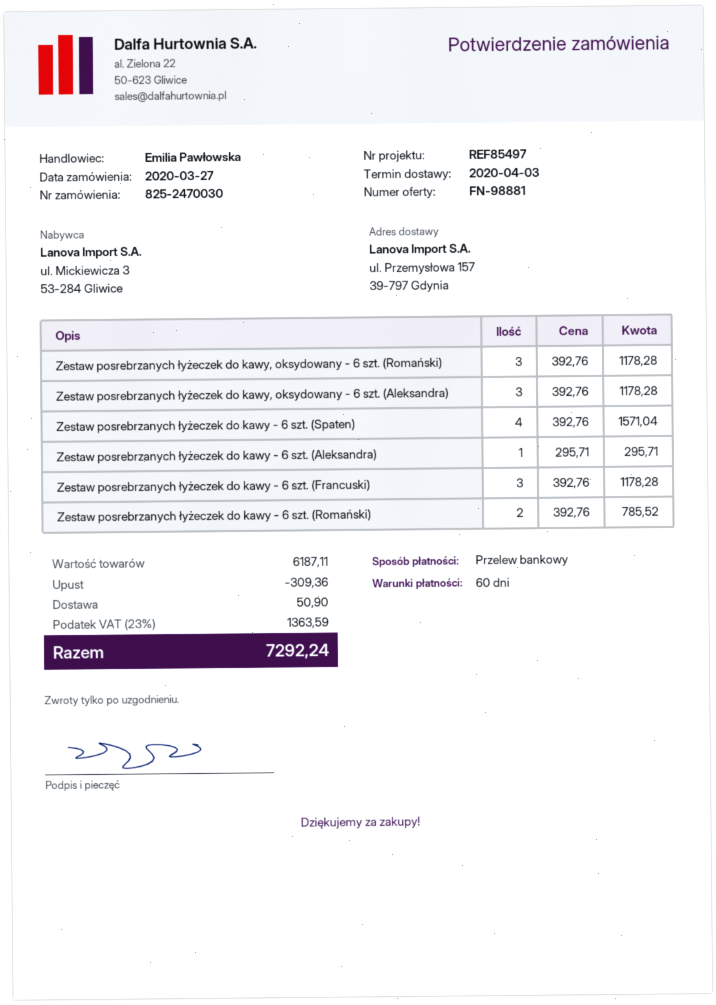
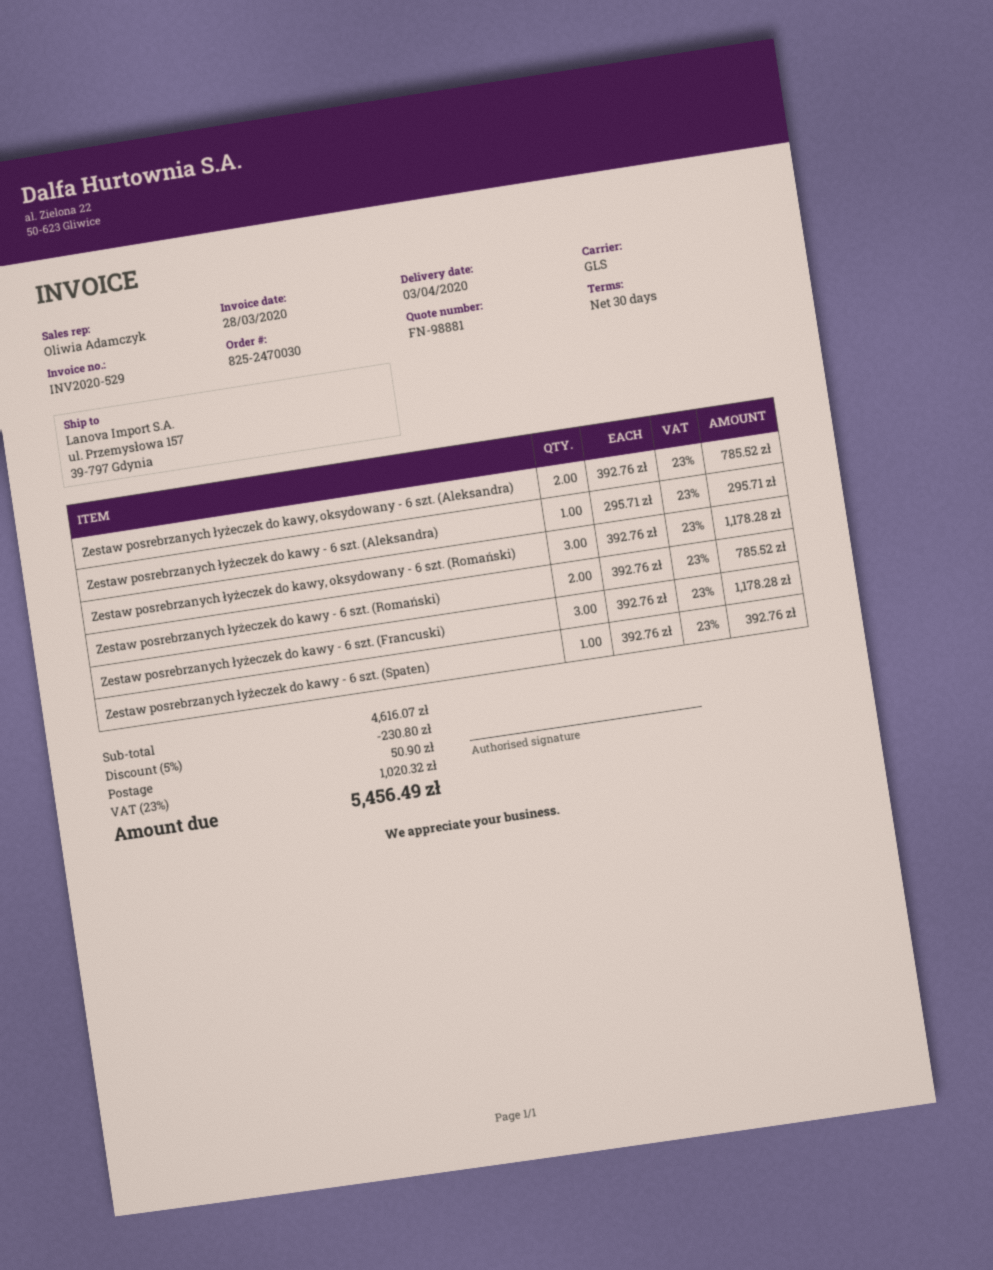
payment terms: 60 days -> 30 days
sales rep: Emilia Pawłowska -> Oliwia Adamczyk
Zestaw posrebrzanych łyżeczek do kawy, oksydowany - 6 szt. (Aleksandra): 3 x 392.76 = 1178.28 -> 2 x 392.76 = 785.52
Zestaw posrebrzanych łyżeczek do kawy - 6 szt. (Spaten): 4 x 392.76 = 1571.04 -> 1 x 392.76 = 392.76
subtotal: 6187.11 -> 4616.07
discount: 309.36 -> 230.80
tax: 23% = 1363.59 -> 23% = 1020.32
total: 7292.24 -> 5456.49

